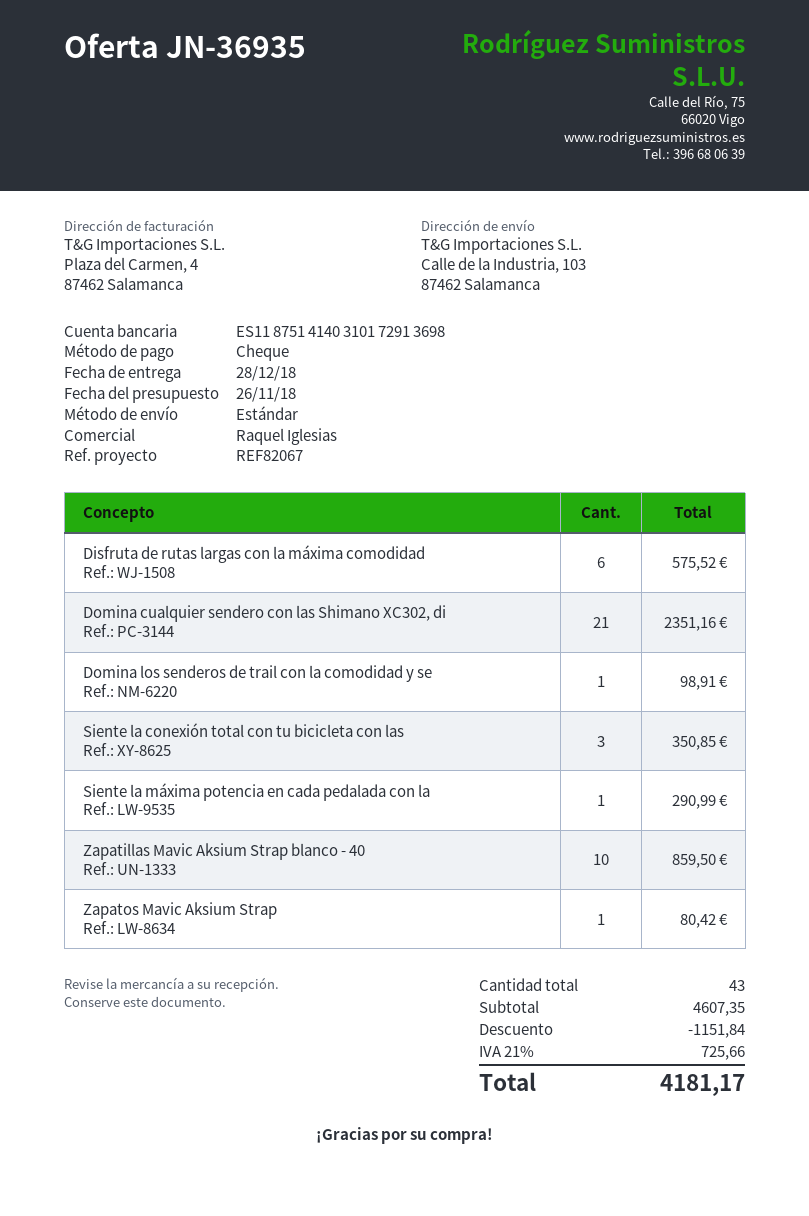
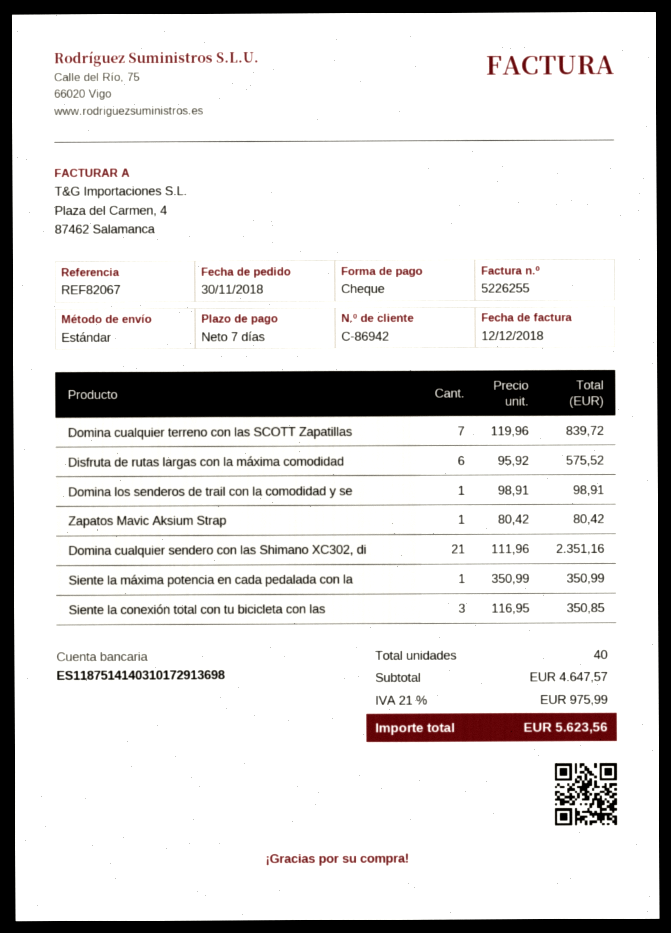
Siente la máxima potencia en cada pedalada con la: 1 for 290.99 -> 1 for 350.99
Zapatillas Mavic Aksium Strap blanco - 40: 10 for 859.50 -> none
Domina cualquier terreno con las SCOTT Zapatillas: none -> 7 for 839.72
total quantity: 43 -> 40
subtotal: 4607.35 -> 4647.57
discount: 1151.84 -> none
tax: 21% = 725.66 -> 21% = 975.99
total: 4181.17 -> 5623.56

